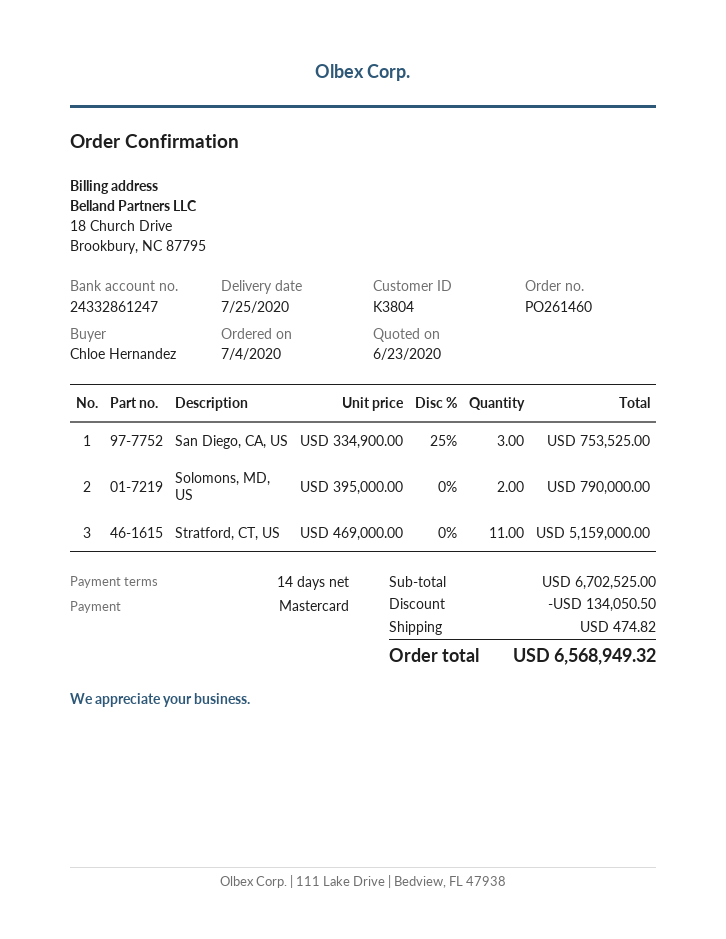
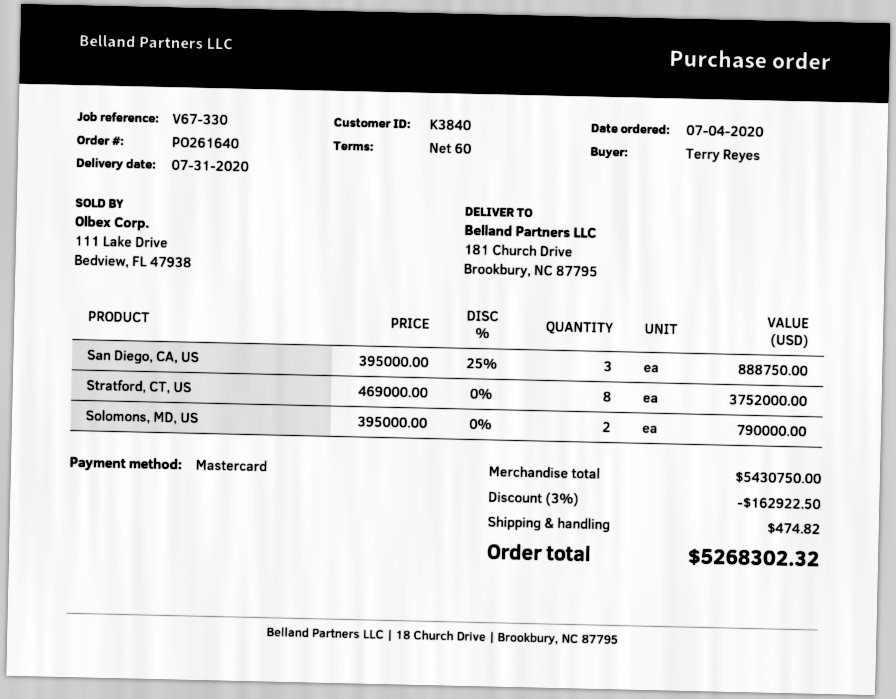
order number: PO261460 -> PO261640
delivery date: 2020-07-25 -> 2020-07-31
payment terms: 14 days -> 60 days
customer number: K3804 -> K3840
ordered by: Chloe Hernandez -> Terry Reyes
San Diego, CA, US: 3 x 334900.00 - 25% = 753525.00 -> 3 x 395000.00 - 25% = 888750.00
Stratford, CT, US: 11 x 469000.00 = 5159000.00 -> 8 x 469000.00 = 3752000.00
subtotal: 6702525.00 -> 5430750.00
discount: 134050.50 -> 162922.50
total: 6568949.32 -> 5268302.32

